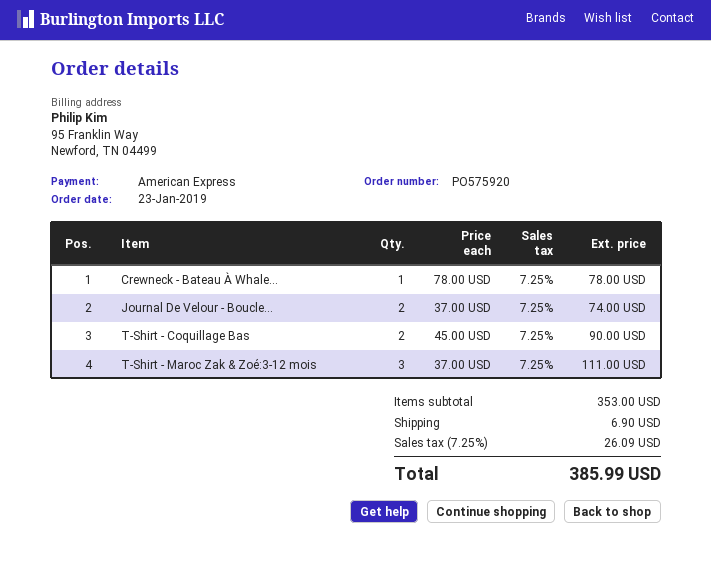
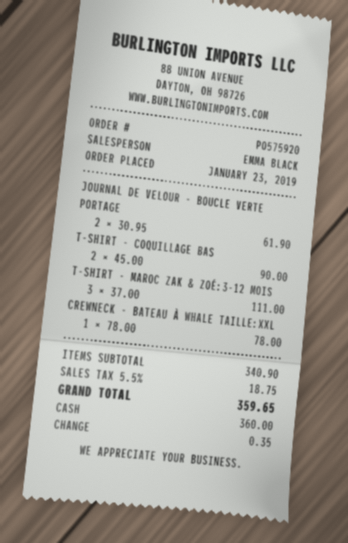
payment method: American Express -> cash
Journal De Velour - Boucle...: 2 x 37.00 = 74.00 -> 2 x 30.95 = 61.90
subtotal: 353.00 -> 340.90
shipping: 6.90 -> none
tax: 7.25% = 26.09 -> 5.5% = 18.75
total: 385.99 -> 359.65

